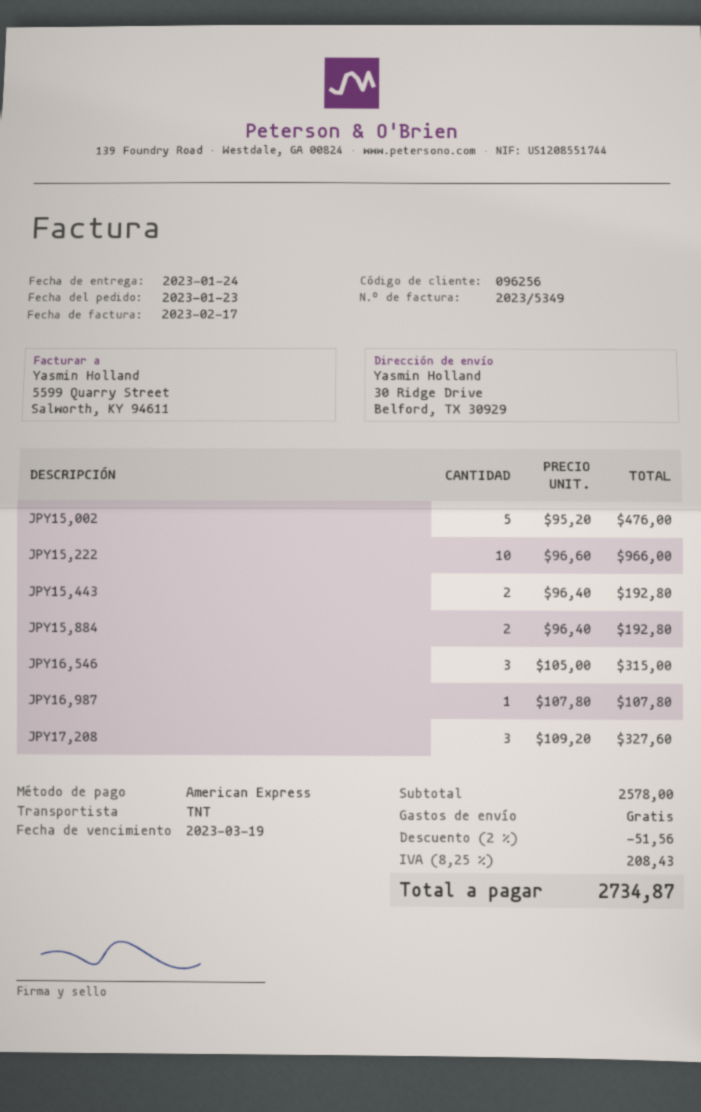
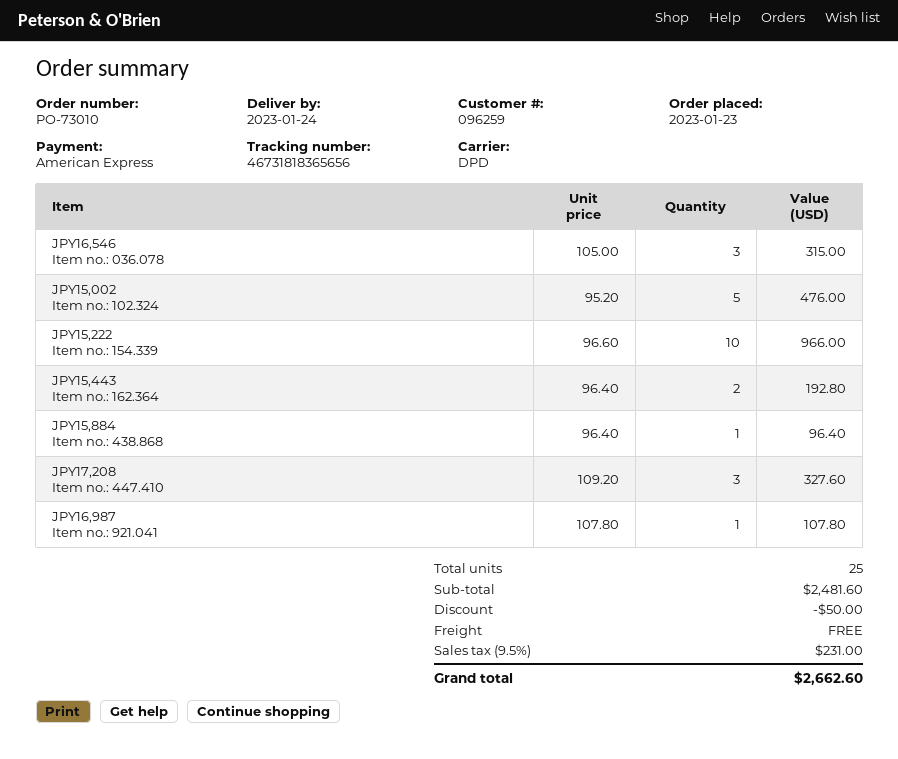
customer number: 096256 -> 096259
shipping method: TNT -> DPD
JPY15,884: 2 x 96.40 = 192.80 -> 1 x 96.40 = 96.40
subtotal: 2578.00 -> 2481.60
discount: 51.56 -> 50.00
tax: 8.25% = 208.43 -> 9.5% = 231.00
total: 2734.87 -> 2662.60

